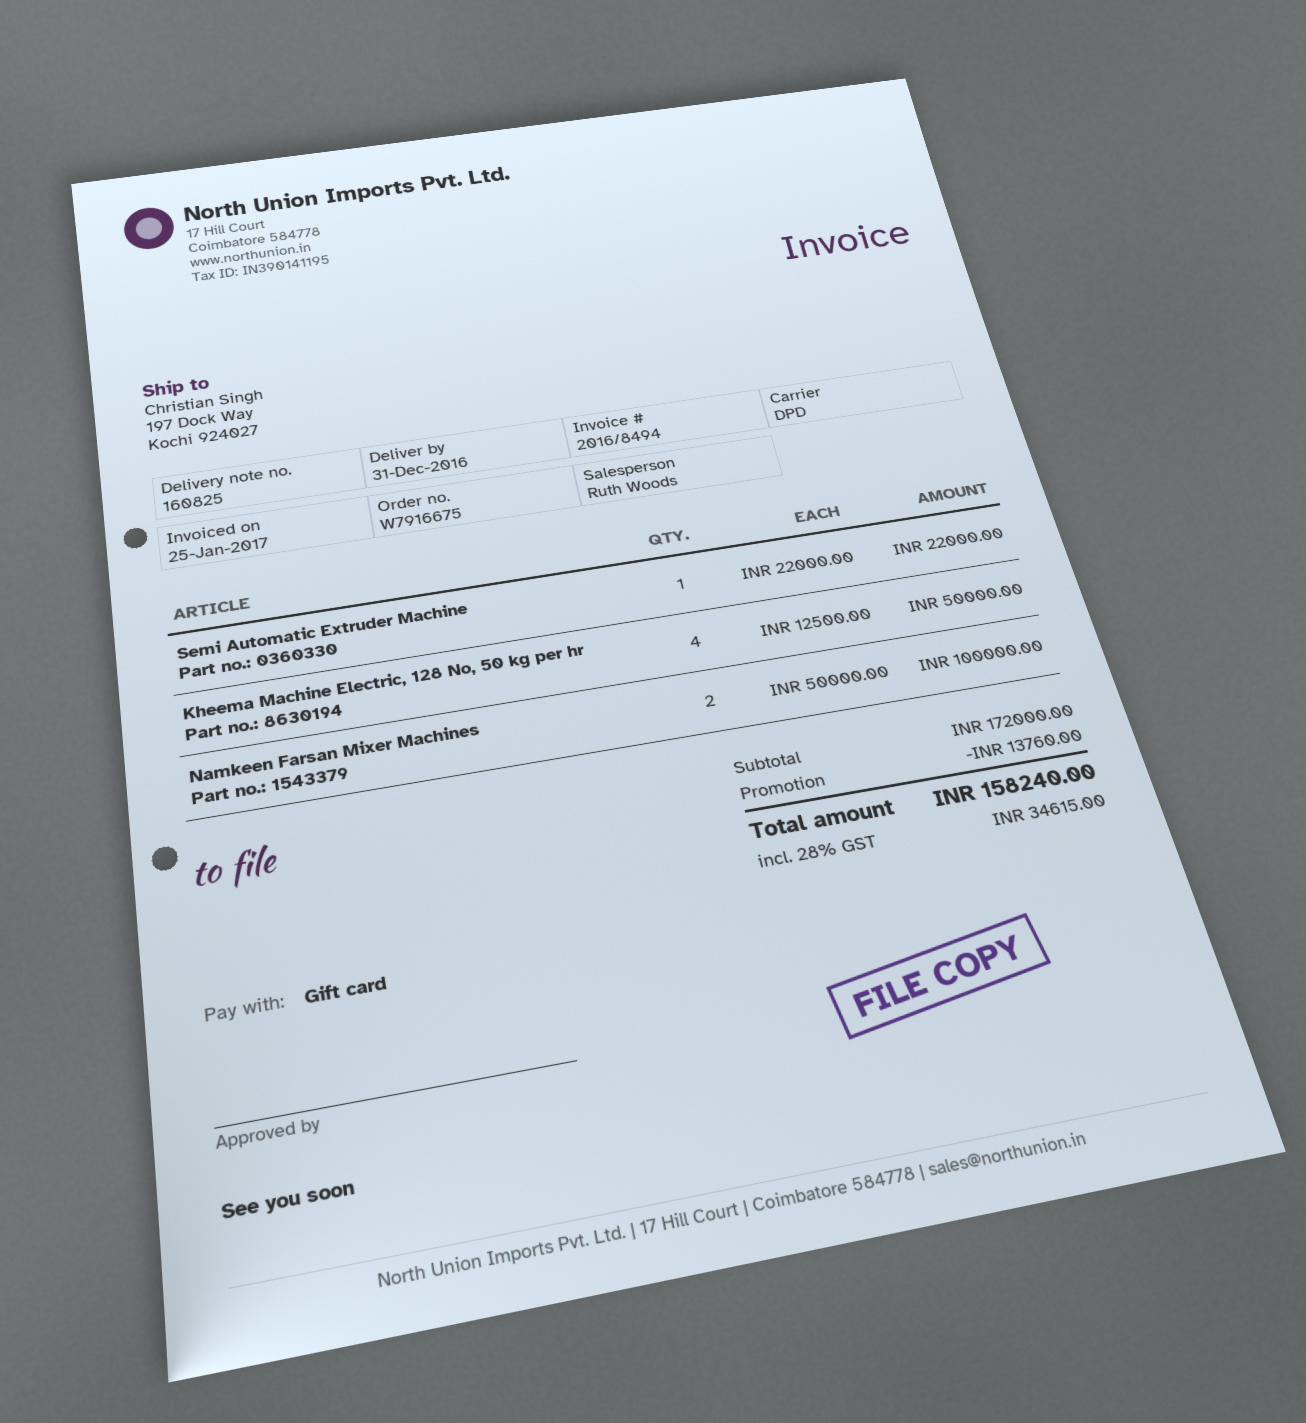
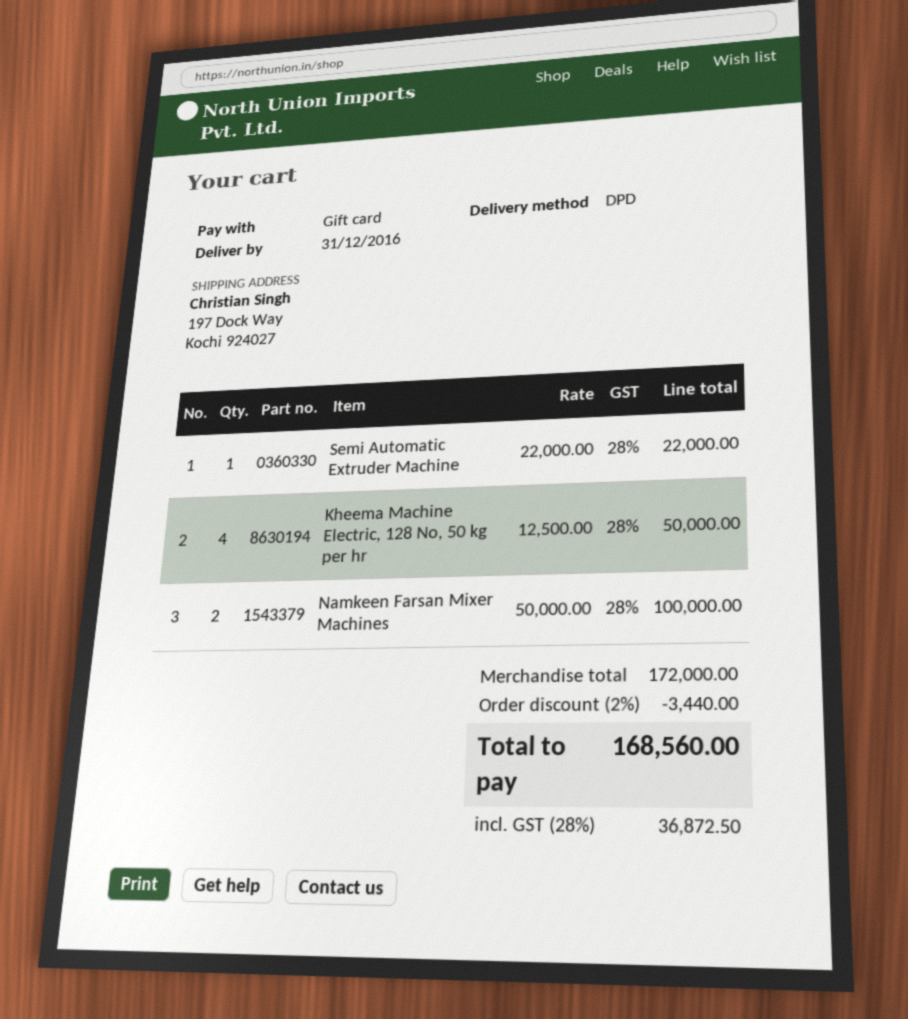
discount: 13760.00 -> 3440.00
tax: 28% = 34615.00 -> 28% = 36872.50
total: 158240.00 -> 168560.00

